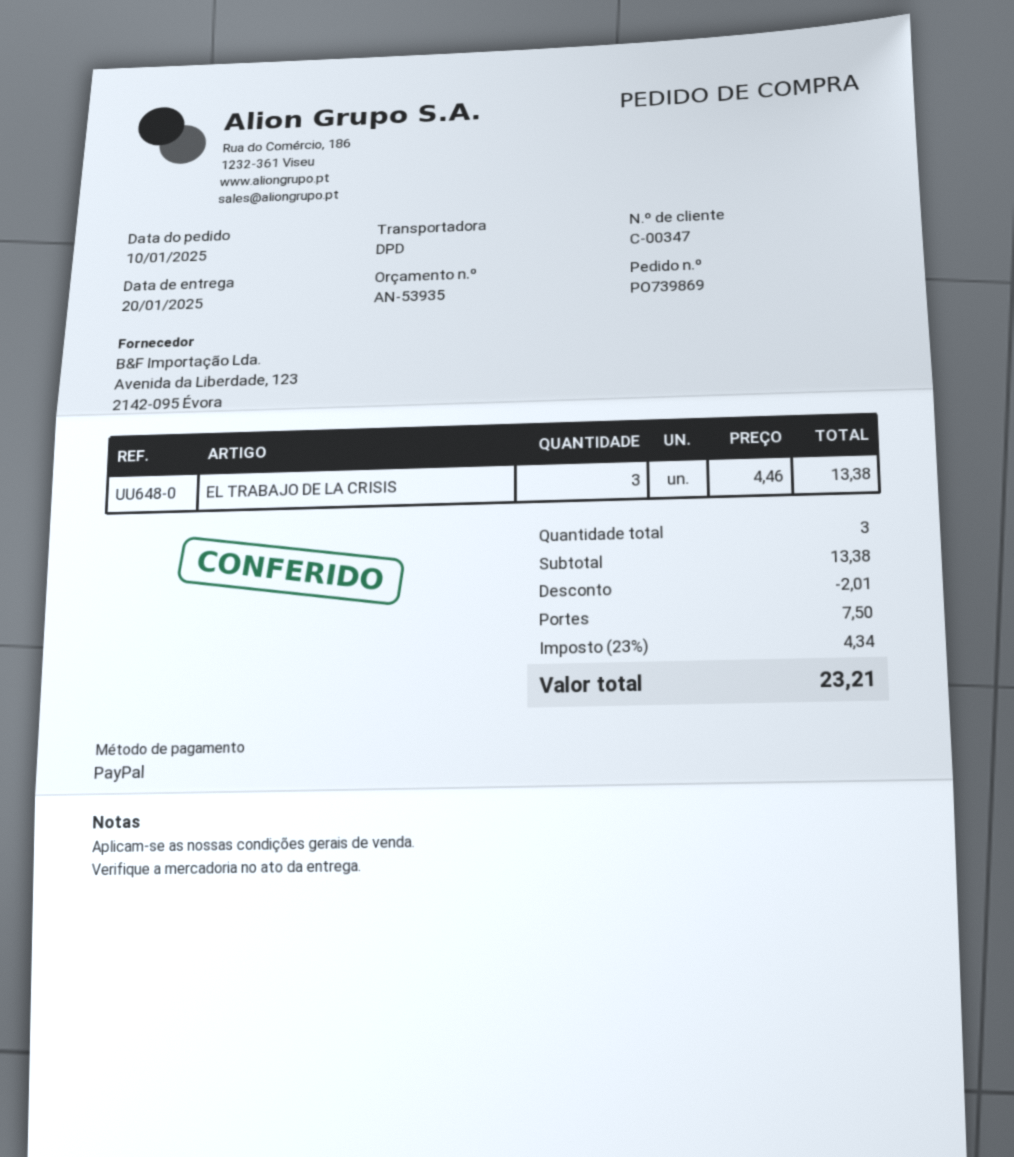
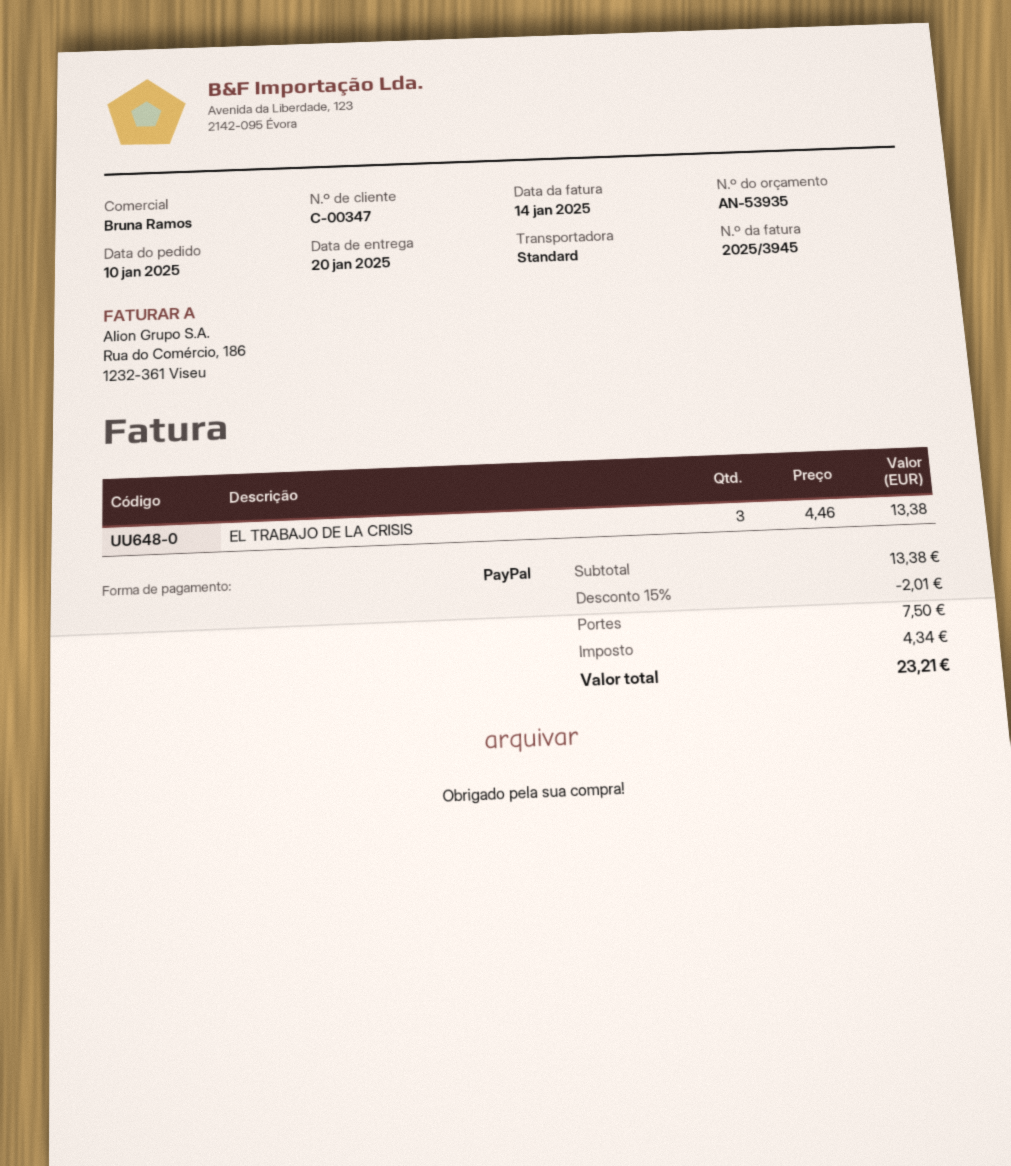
shipping method: DPD -> standard

